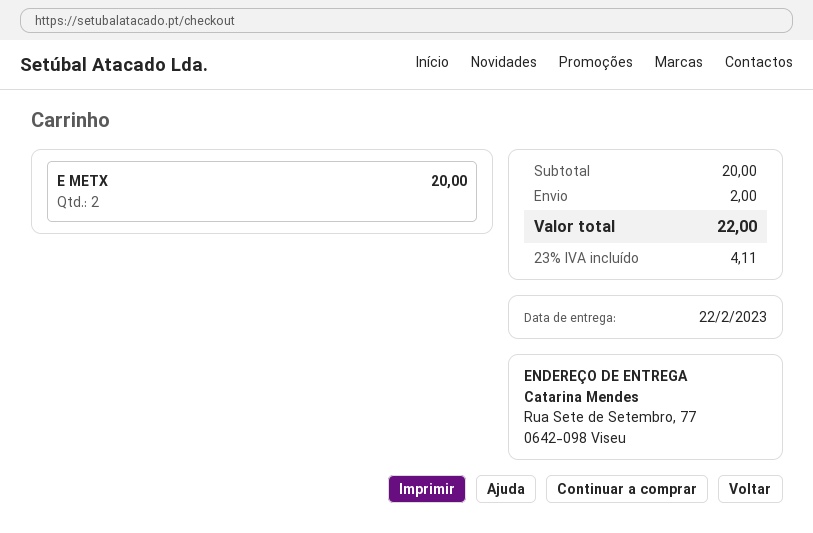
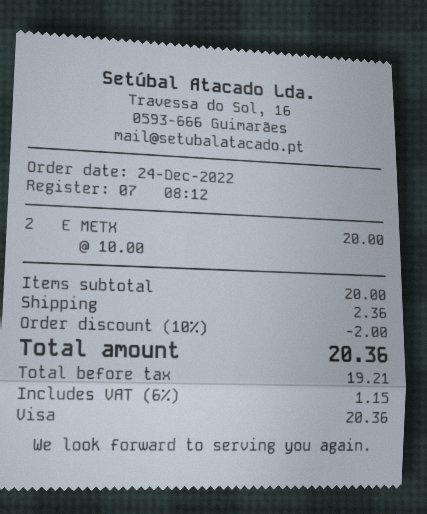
discount: none -> 10% = 2.00
shipping: 2.00 -> 2.36
tax: 23% = 4.11 -> 6% = 1.15
total: 22.00 -> 20.36

